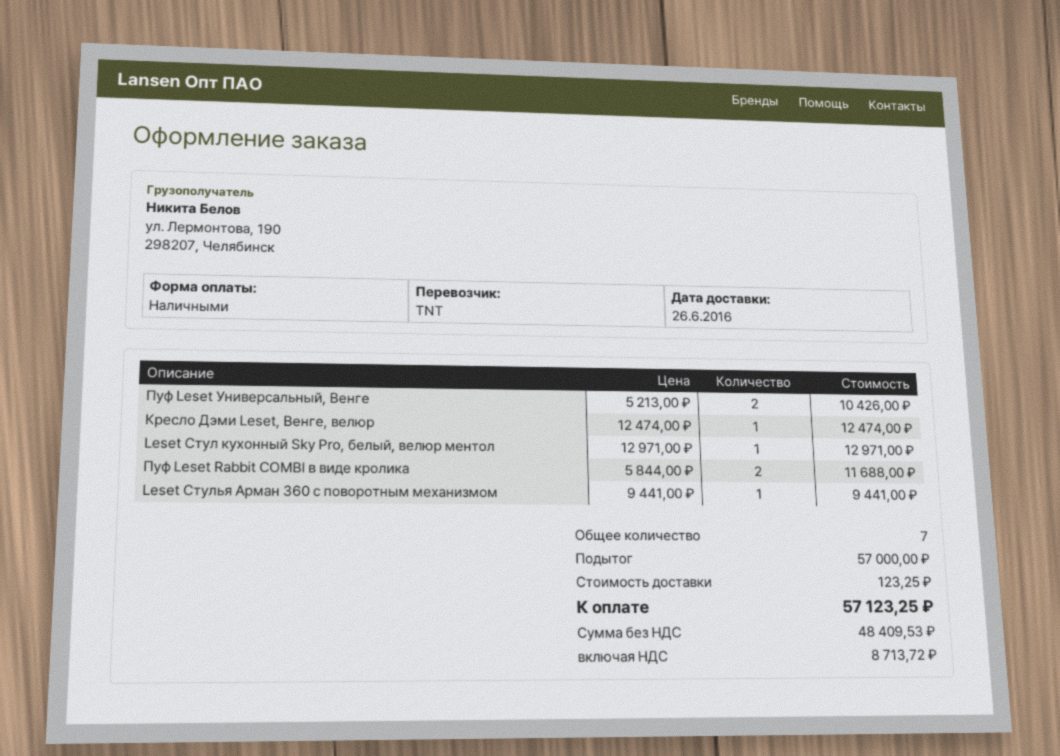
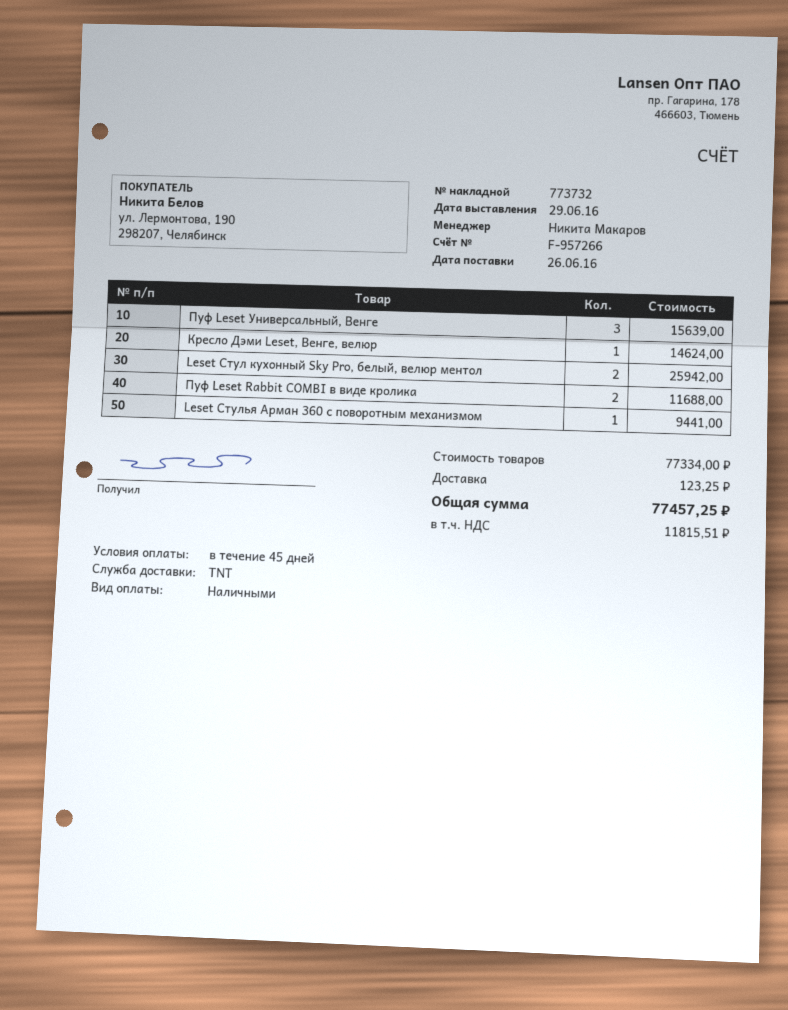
Пуф Leset Универсальный, Венге: 2 for 10426.00 -> 3 for 15639.00
Кресло Дэми Leset, Венге, велюр: 1 for 12474.00 -> 1 for 14624.00
Leset Стул кухонный Sky Pro, белый, велюр ментол: 1 for 12971.00 -> 2 for 25942.00
subtotal: 57000.00 -> 77334.00
tax: 8713.72 -> 11815.51
total: 57123.25 -> 77457.25

